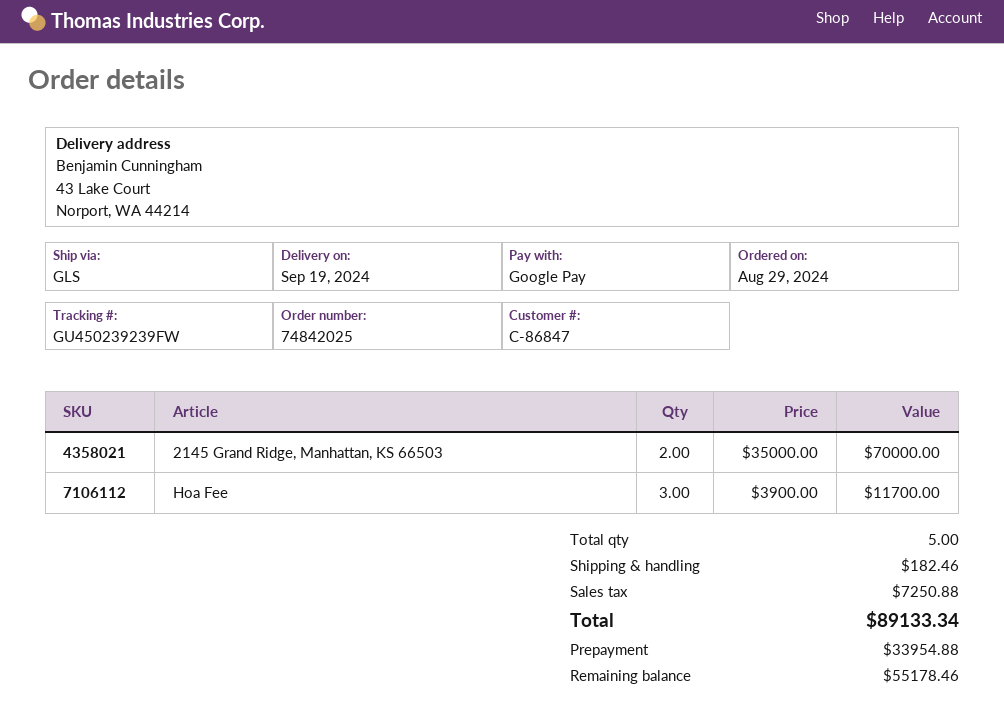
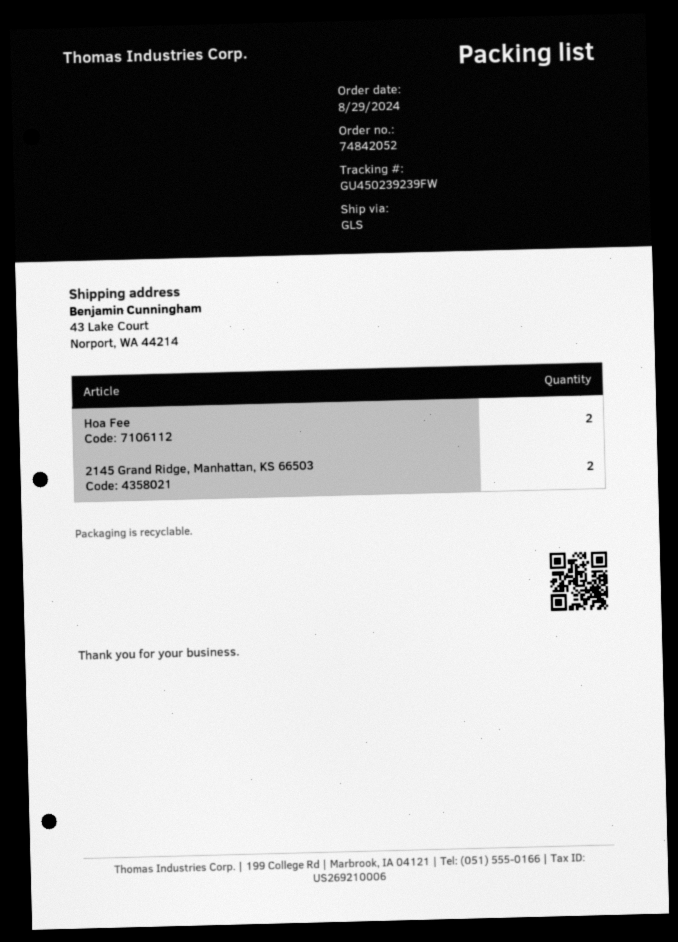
order number: 74842025 -> 74842052
Hoa Fee: 3 -> 2

